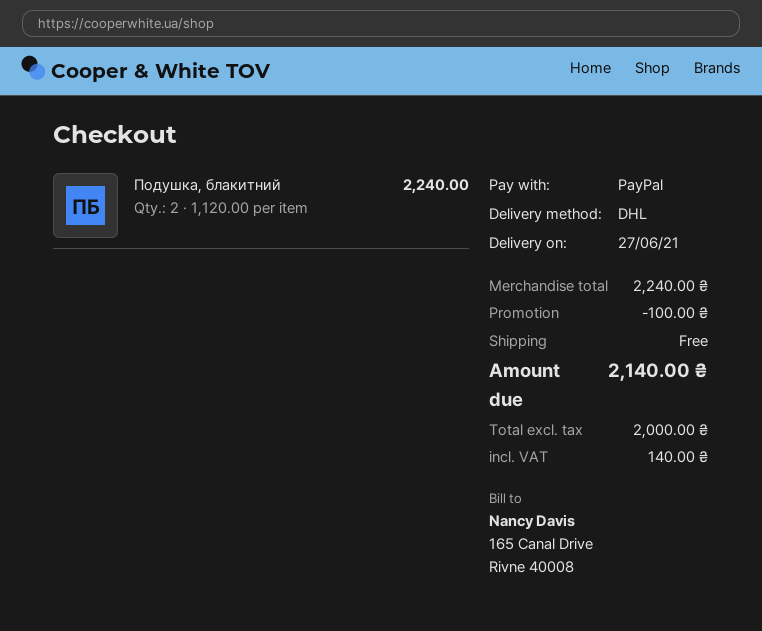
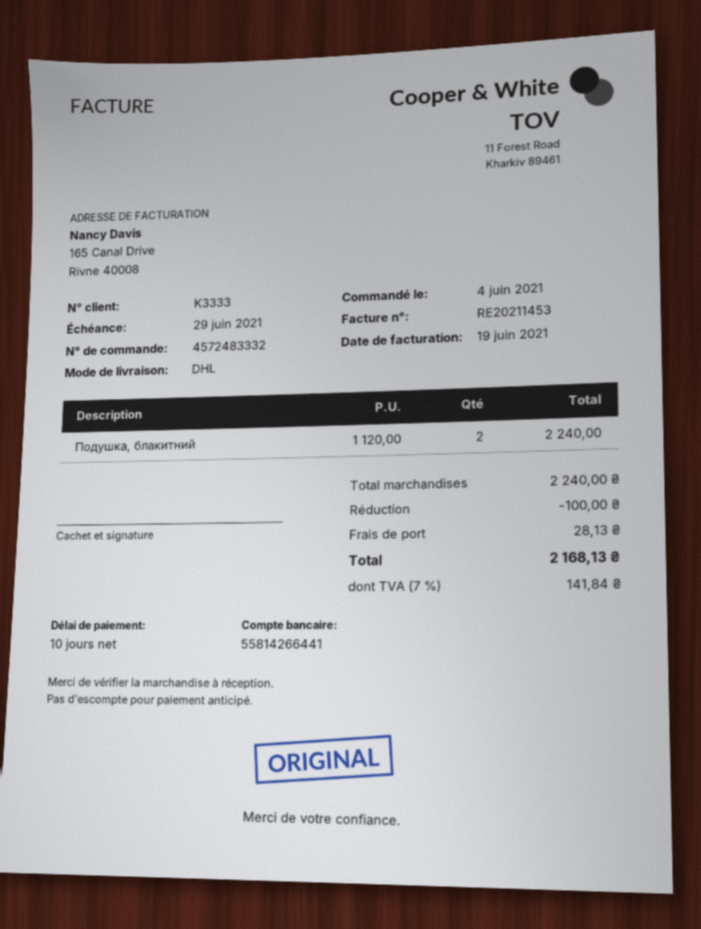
shipping: 0.00 -> 28.13
tax: 140.00 -> 141.84
total: 2140.00 -> 2168.13

